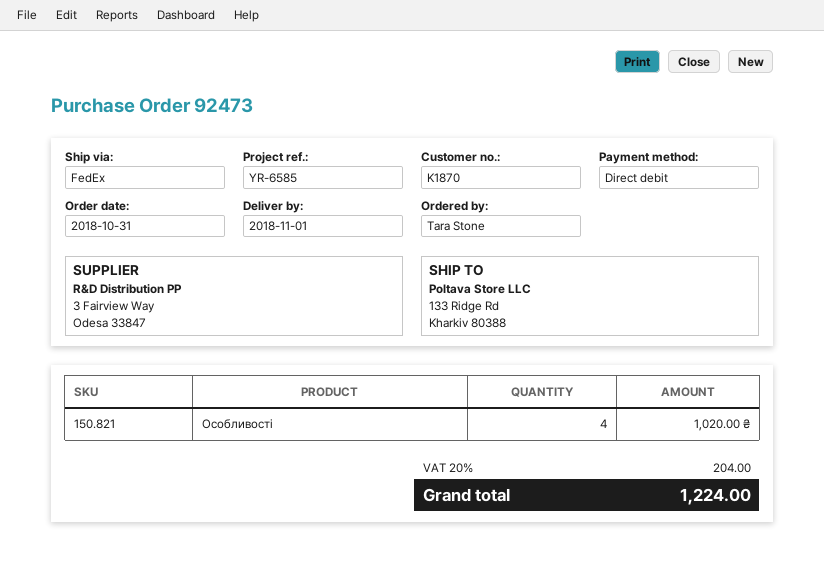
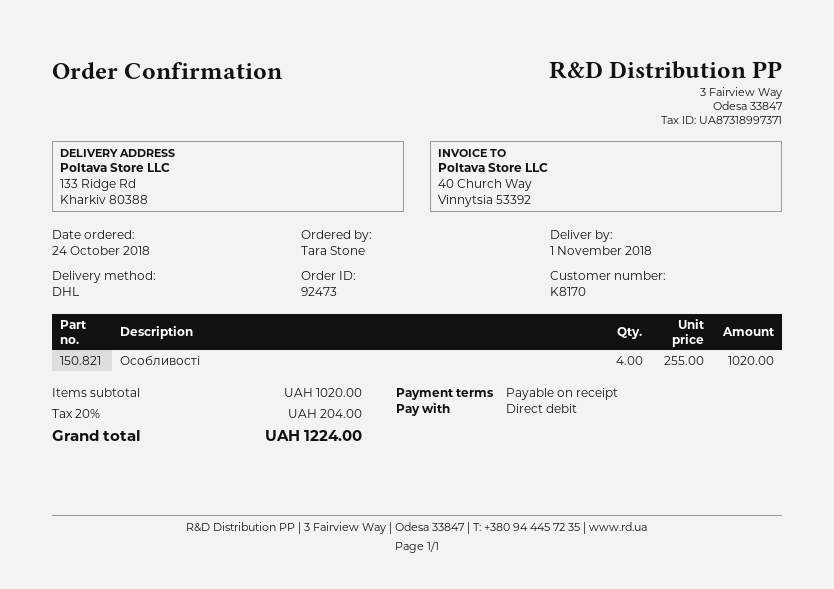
order date: 2018-10-31 -> 2018-10-24
customer number: K1870 -> K8170
shipping method: FedEx -> DHL

